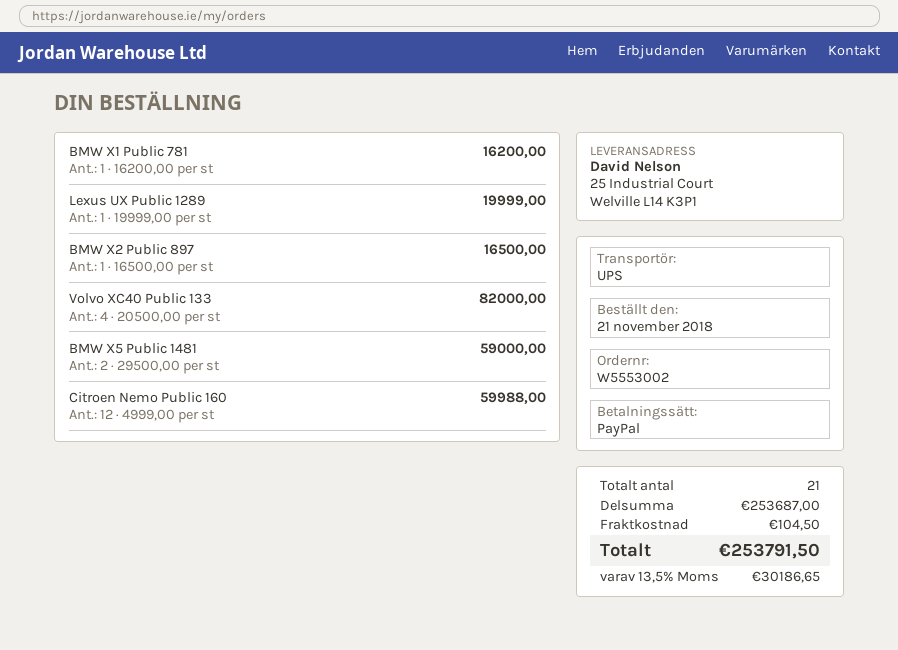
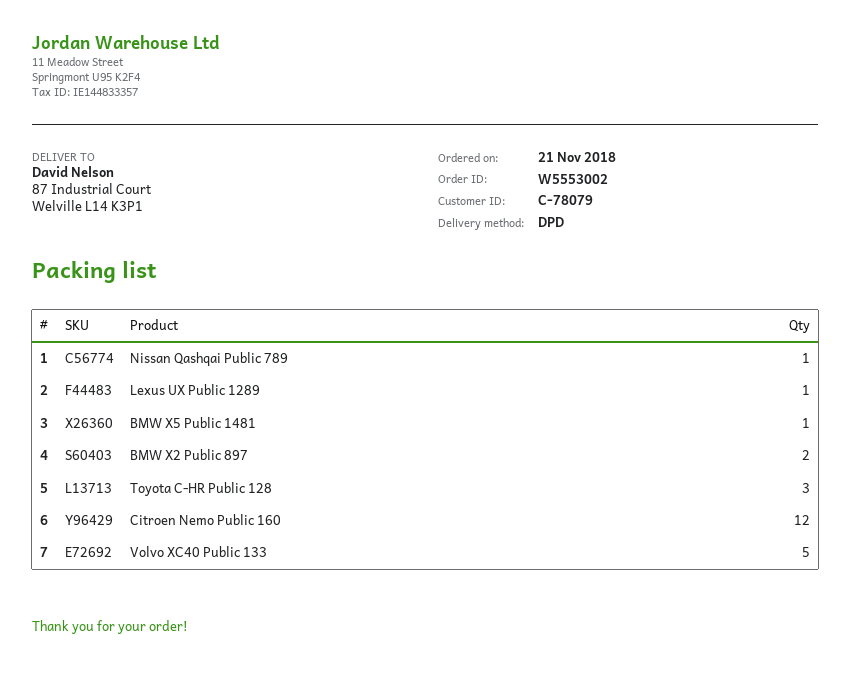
shipping method: UPS -> DPD
ship to: 25 Industrial Court, Welville L14 K3P1 -> 87 Industrial Court, Welville L14 K3P1
BMW X1 Public 781: 1 -> none
BMW X2 Public 897: 1 -> 2
Volvo XC40 Public 133: 4 -> 5
BMW X5 Public 1481: 2 -> 1
Nissan Qashqai Public 789: none -> 1
Toyota C-HR Public 128: none -> 3

